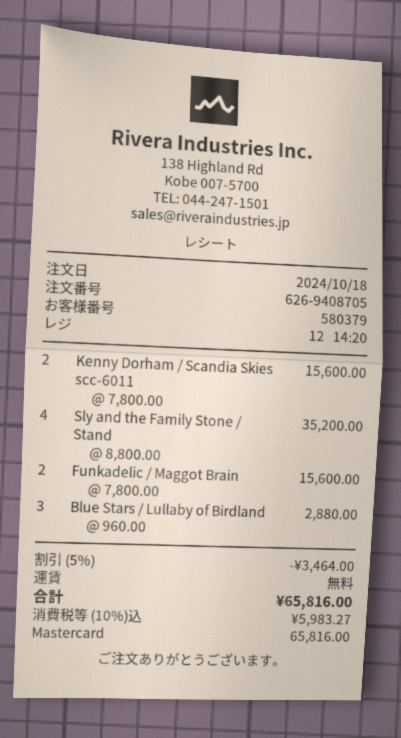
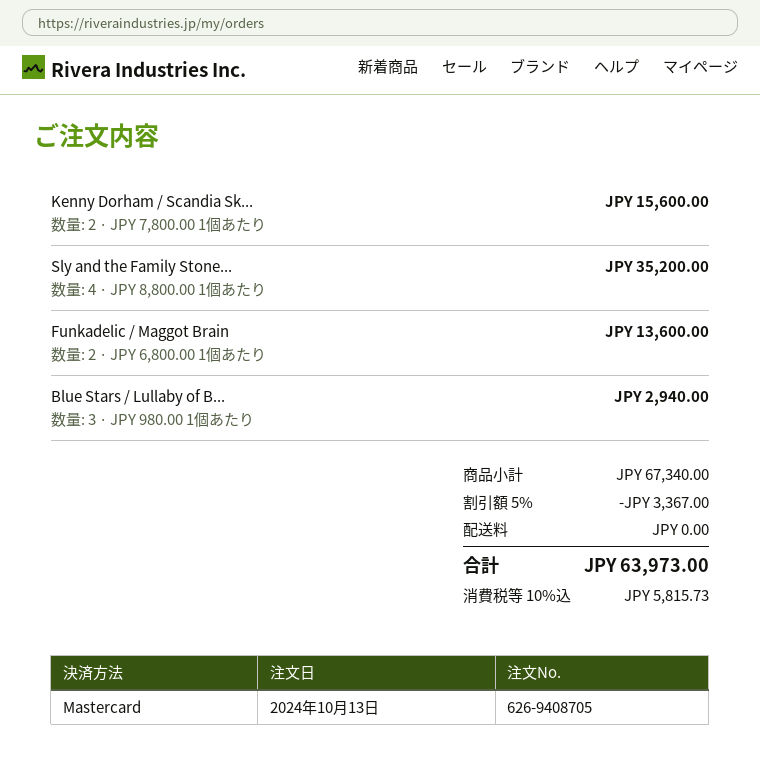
order date: 2024-10-18 -> 2024-10-13
Funkadelic / Maggot Brain: 2 x 7800.00 = 15600.00 -> 2 x 6800.00 = 13600.00
Blue Stars / Lullaby of Birdland: 3 x 960.00 = 2880.00 -> 3 x 980.00 = 2940.00
discount: 5% = 3464.00 -> 5% = 3367.00
tax: 10% = 5983.27 -> 10% = 5815.73
total: 65816.00 -> 63973.00

